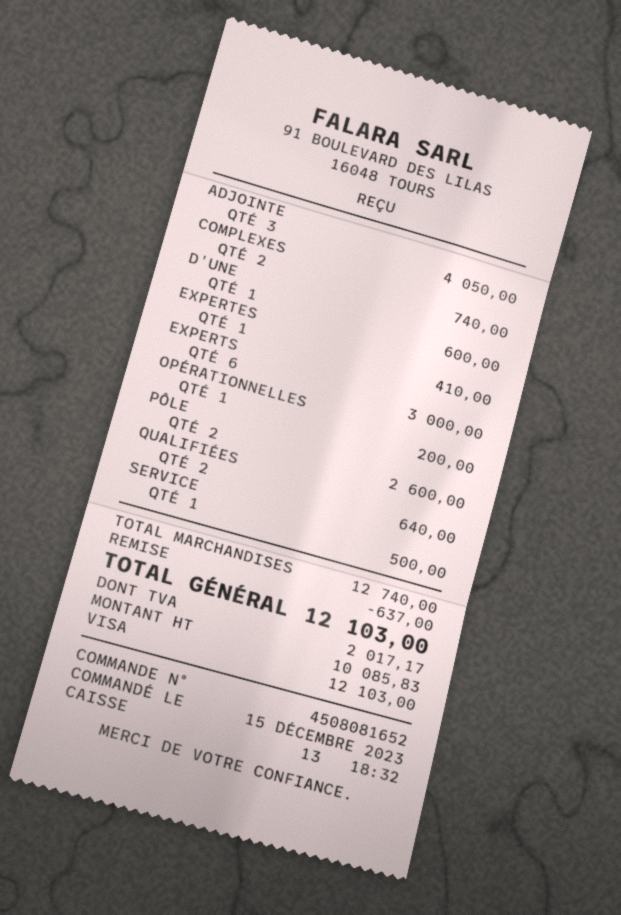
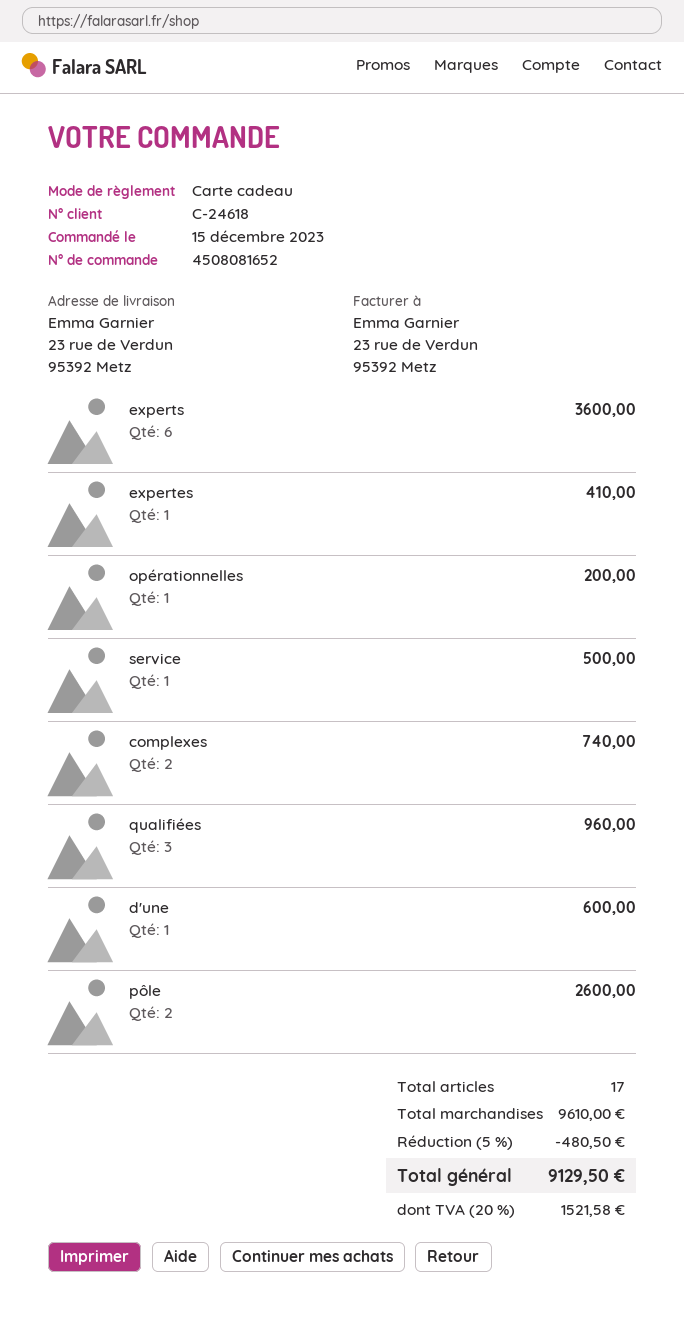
payment method: Visa -> gift card
ADJOINTE: 3 for 4050.00 -> none
EXPERTS: 6 for 3000.00 -> 6 for 3600.00
QUALIFIÉES: 2 for 640.00 -> 3 for 960.00
subtotal: 12740.00 -> 9610.00
discount: 637.00 -> 480.50
tax: 2017.17 -> 1521.58
total: 12103.00 -> 9129.50

